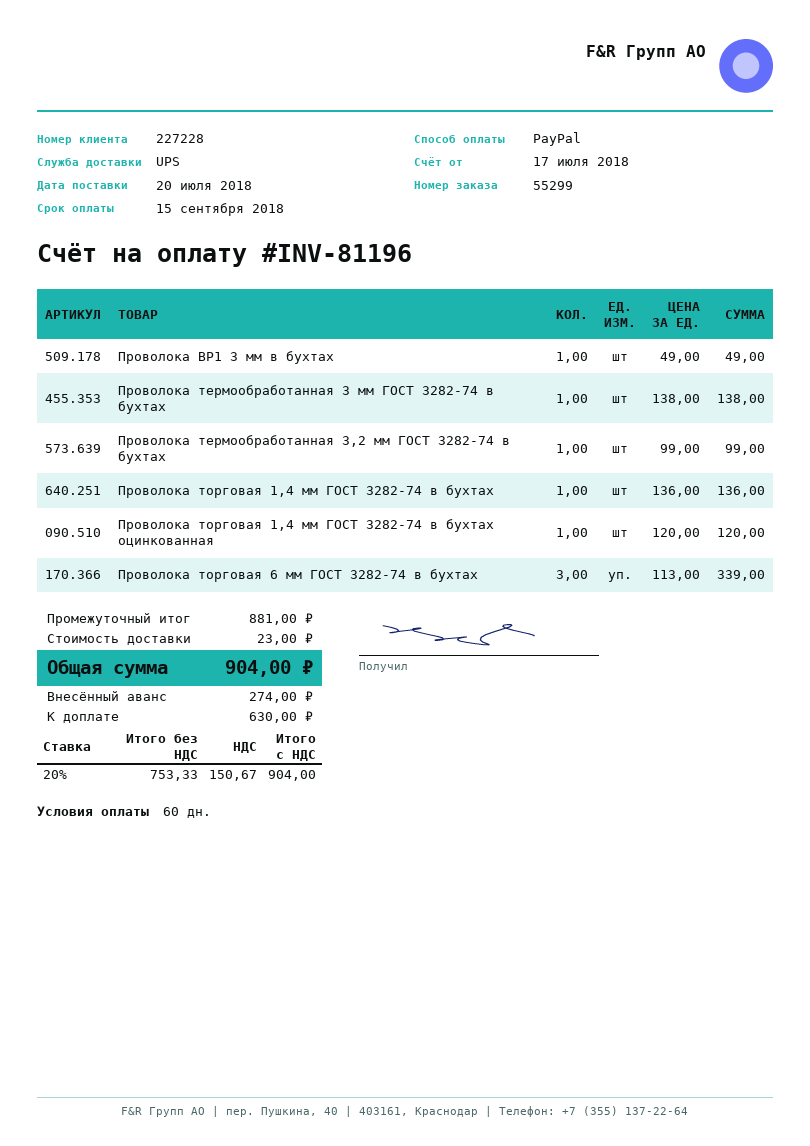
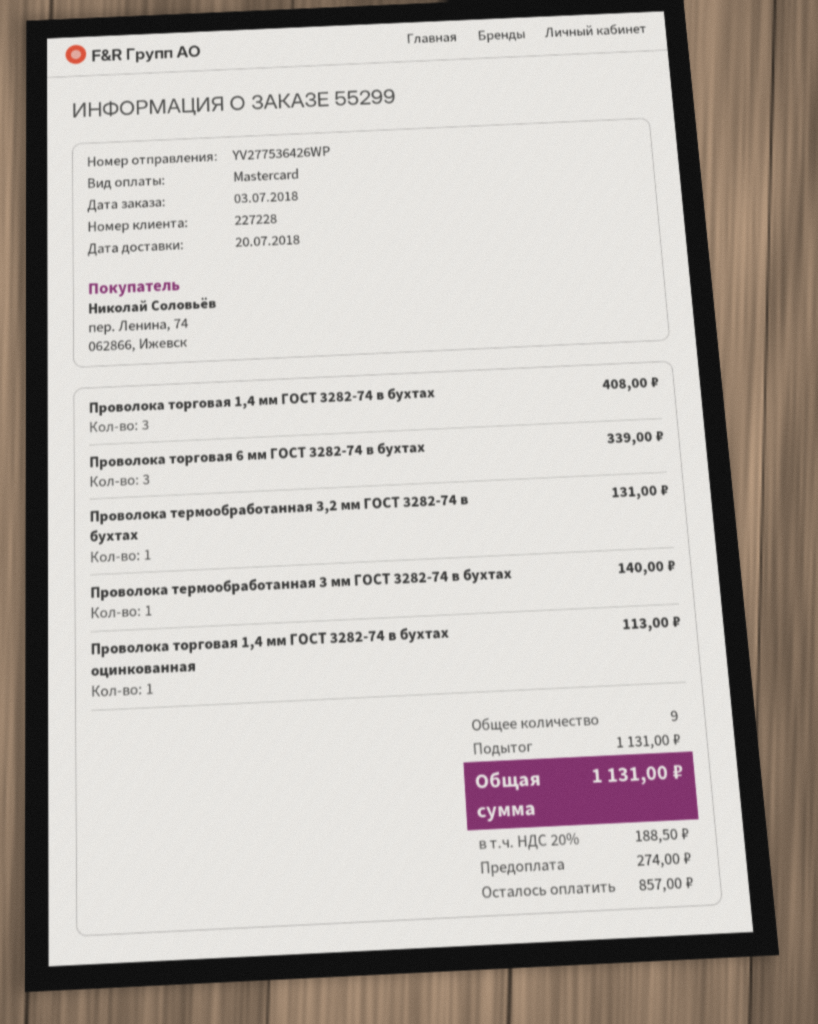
payment method: PayPal -> Mastercard
Проволока ВР1 3 мм в бухтах: 1 for 49.00 -> none
Проволока термообработанная 3 мм ГОСТ 3282-74 в бухтах: 1 for 138.00 -> 1 for 140.00
Проволока термообработанная 3,2 мм ГОСТ 3282-74 в бухтах: 1 for 99.00 -> 1 for 131.00
Проволока торговая 1,4 мм ГОСТ 3282-74 в бухтах: 1 for 136.00 -> 3 for 408.00
Проволока торговая 1,4 мм ГОСТ 3282-74 в бухтах оцинкованная: 1 for 120.00 -> 1 for 113.00
subtotal: 881.00 -> 1131.00
shipping: 23.00 -> none
tax: 20% = 150.67 -> 20% = 188.50
total: 904.00 -> 1131.00
balance: 630.00 -> 857.00

